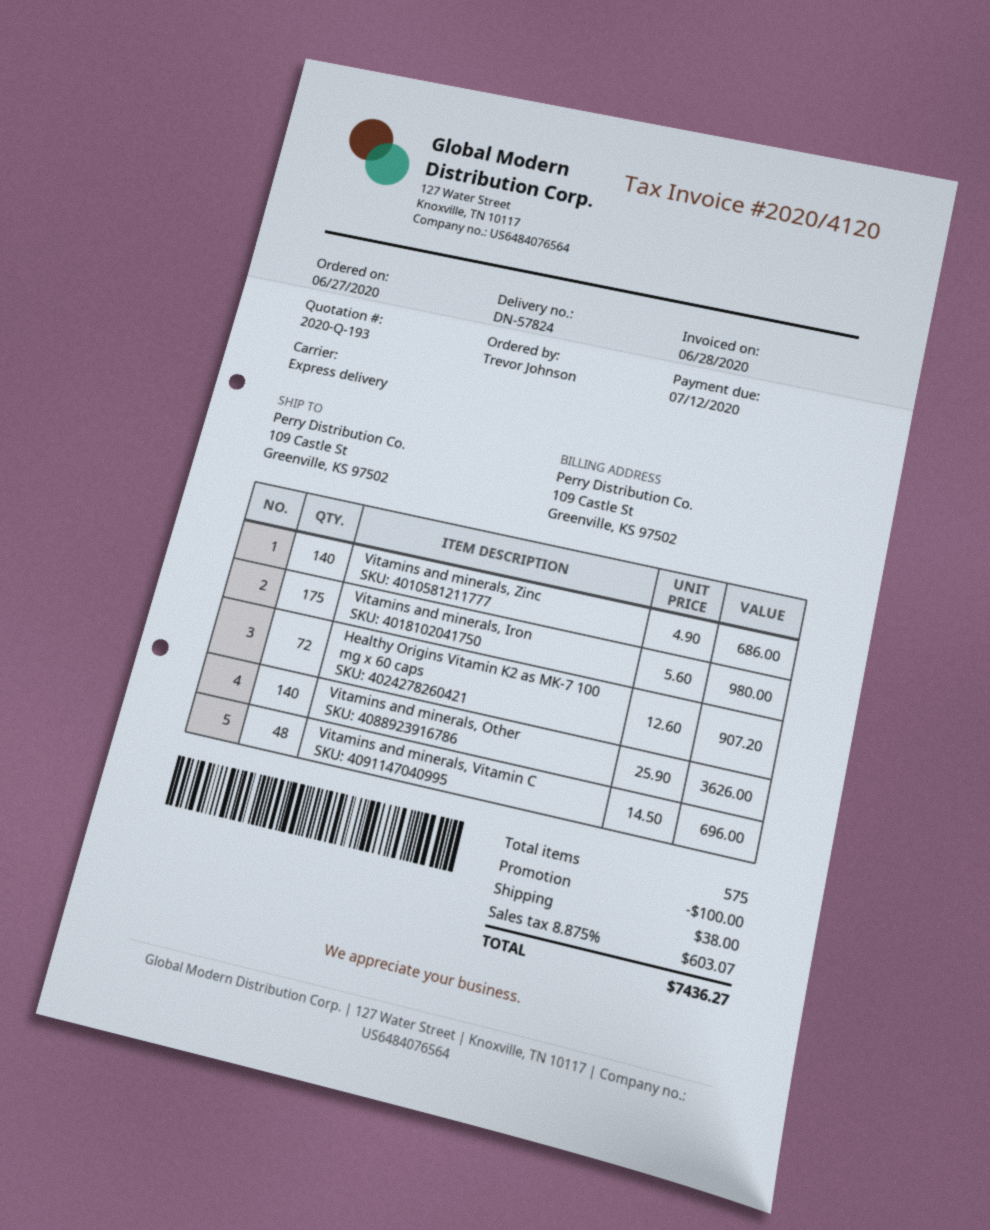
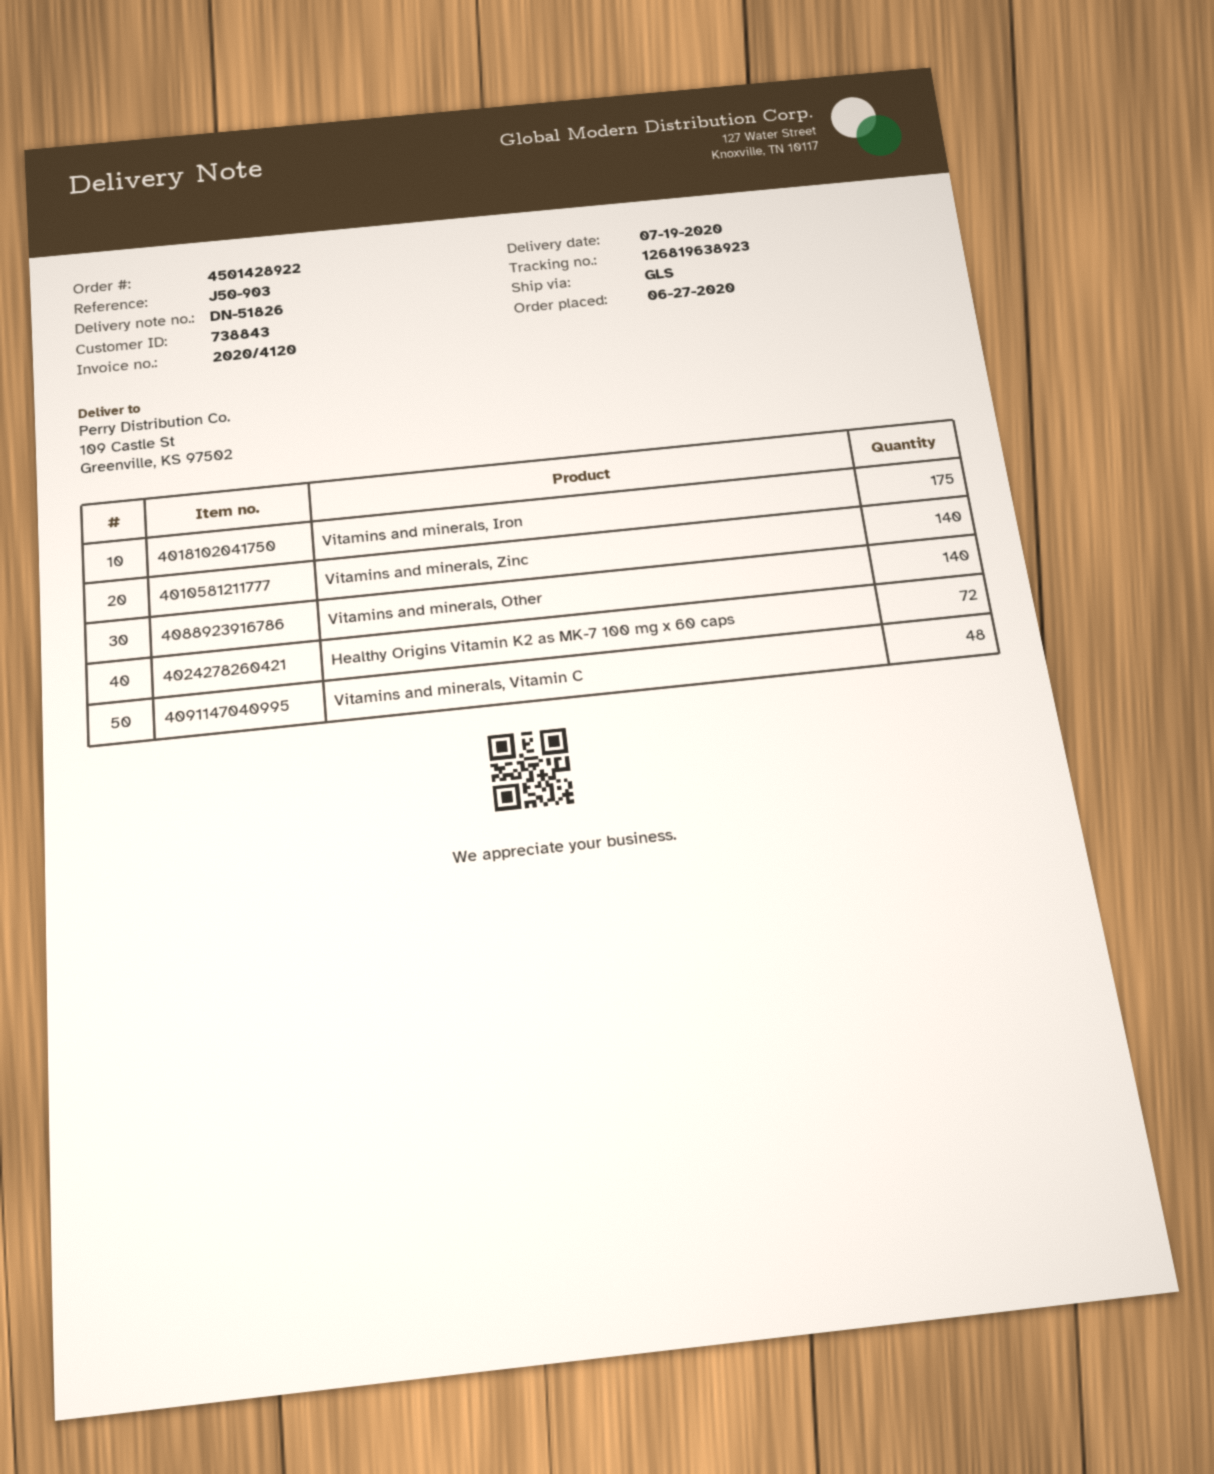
delivery note number: DN-57824 -> DN-51826
shipping method: express -> GLS

